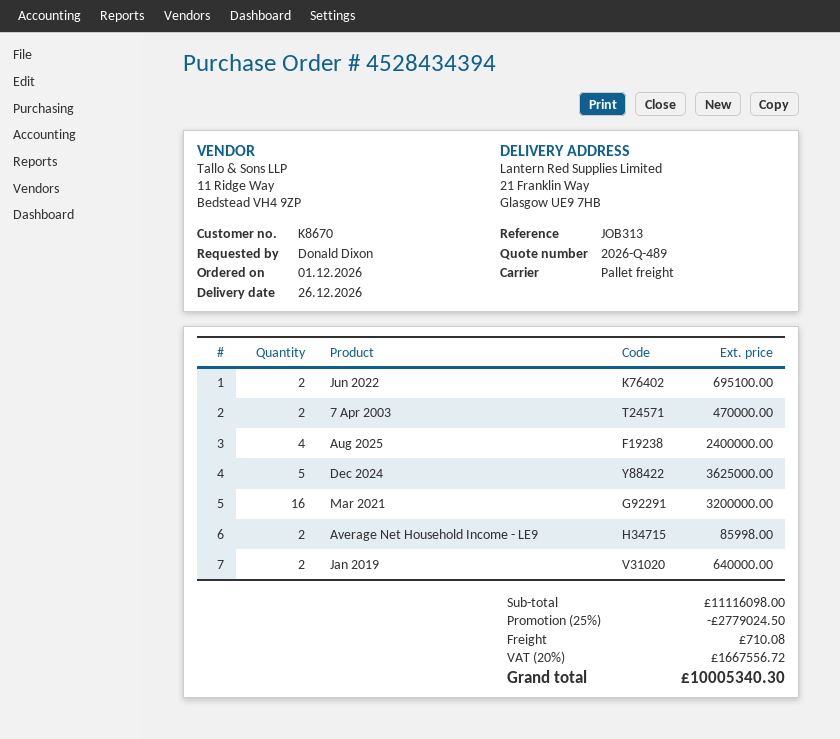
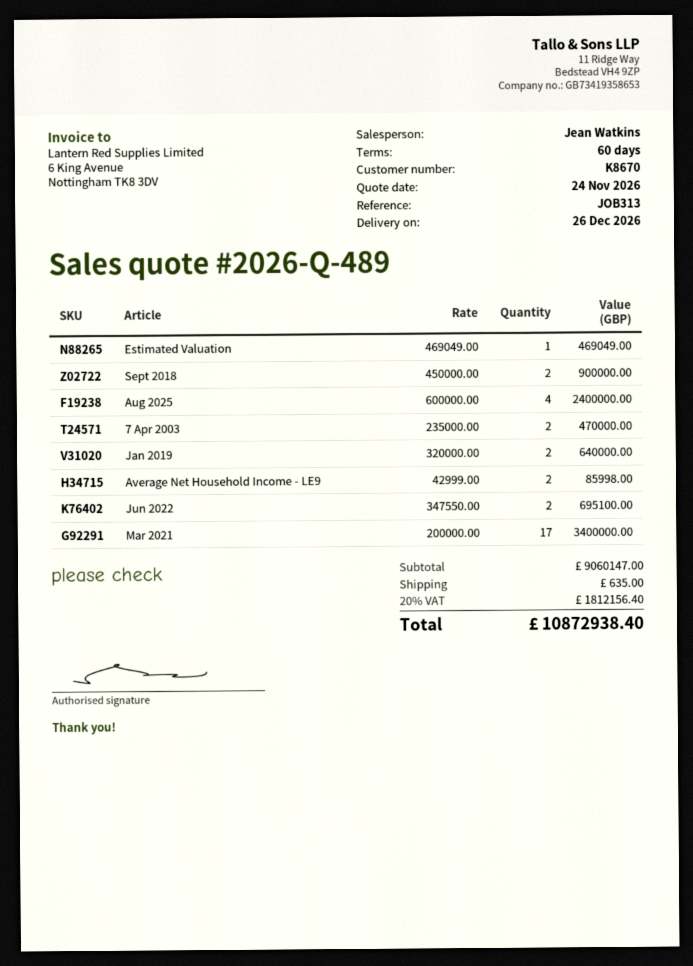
Dec 2024: 5 for 3625000.00 -> none
Mar 2021: 16 for 3200000.00 -> 17 for 3400000.00
Estimated Valuation: none -> 1 for 469049.00
Sept 2018: none -> 2 for 900000.00
subtotal: 11116098.00 -> 9060147.00
discount: 25% = 2779024.50 -> none
shipping: 710.08 -> 635.00
tax: 20% = 1667556.72 -> 20% = 1812156.40
total: 10005340.30 -> 10872938.40

